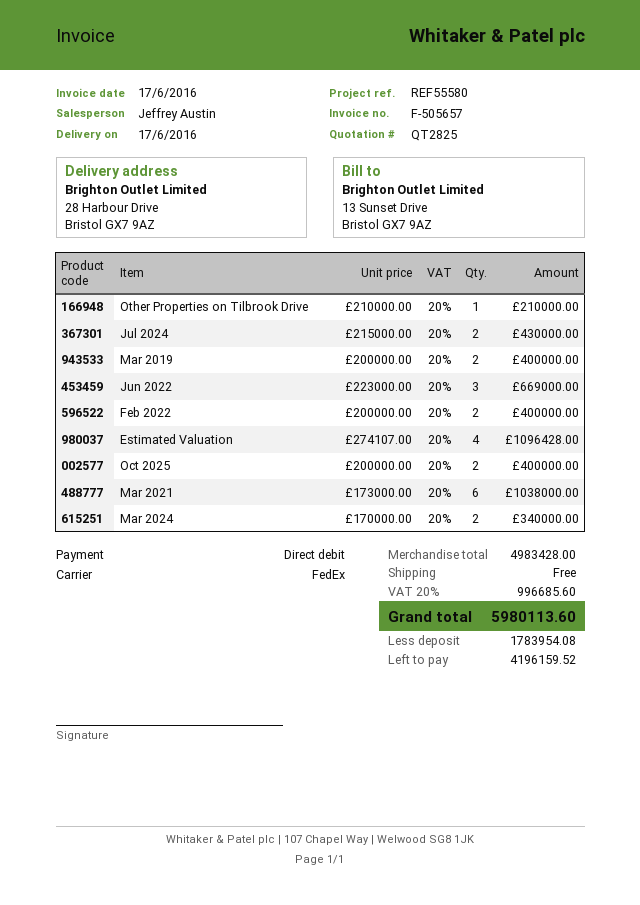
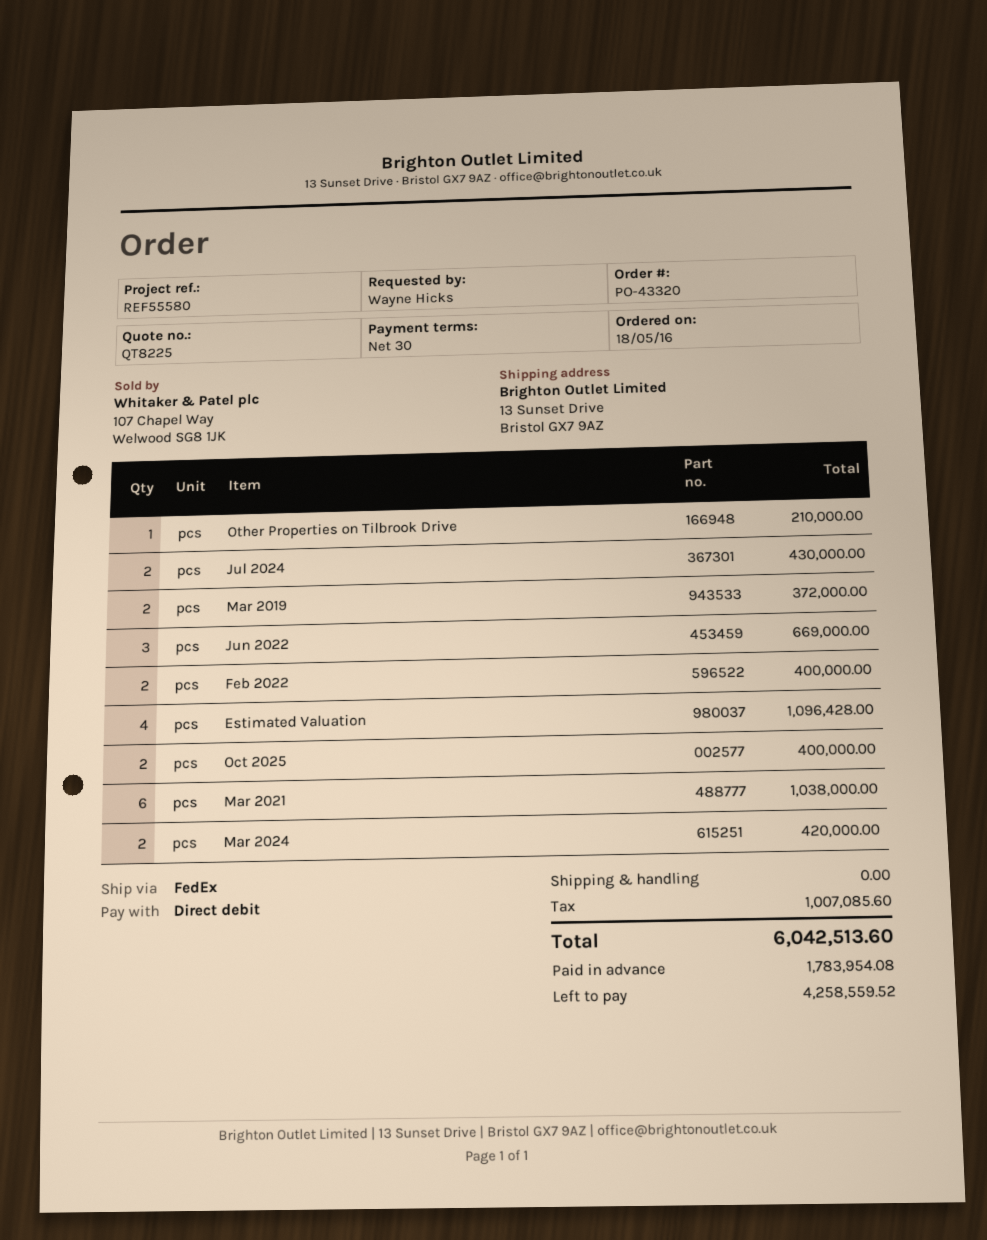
quote number: QT2825 -> QT8225
ship to: 28 Harbour Drive, Bristol GX7 9AZ -> 13 Sunset Drive, Bristol GX7 9AZ
Mar 2019: 2 for 400000.00 -> 2 for 372000.00
Mar 2024: 2 for 340000.00 -> 2 for 420000.00
tax: 996685.60 -> 1007085.60
total: 5980113.60 -> 6042513.60
balance: 4196159.52 -> 4258559.52

